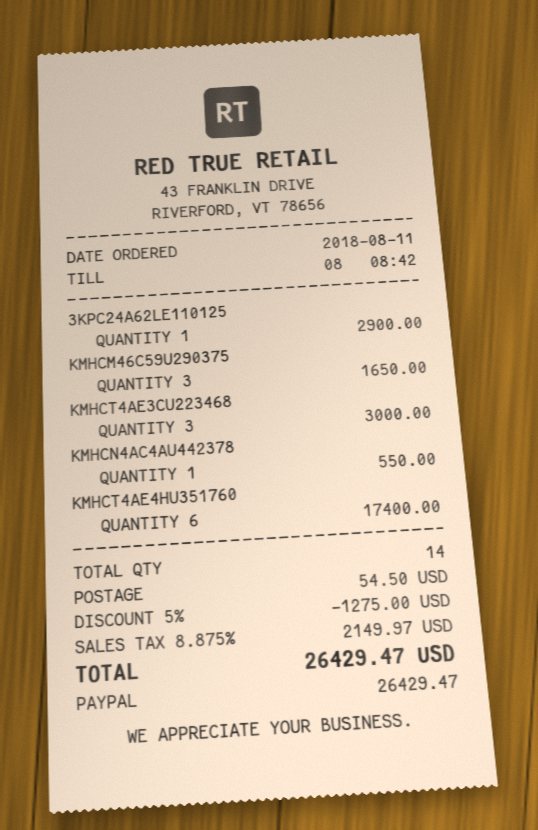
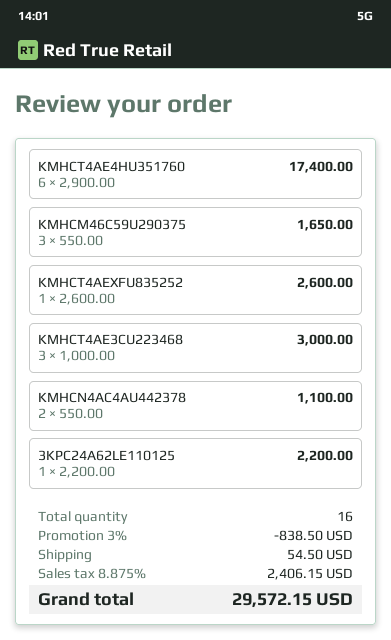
3KPC24A62LE110125: 1 for 2900.00 -> 1 for 2200.00
KMHCN4AC4AU442378: 1 for 550.00 -> 2 for 1100.00
KMHCT4AEXFU835252: none -> 1 for 2600.00
total quantity: 14 -> 16
discount: 5% = 1275.00 -> 3% = 838.50
tax: 8.875% = 2149.97 -> 8.875% = 2406.15
total: 26429.47 -> 29572.15

